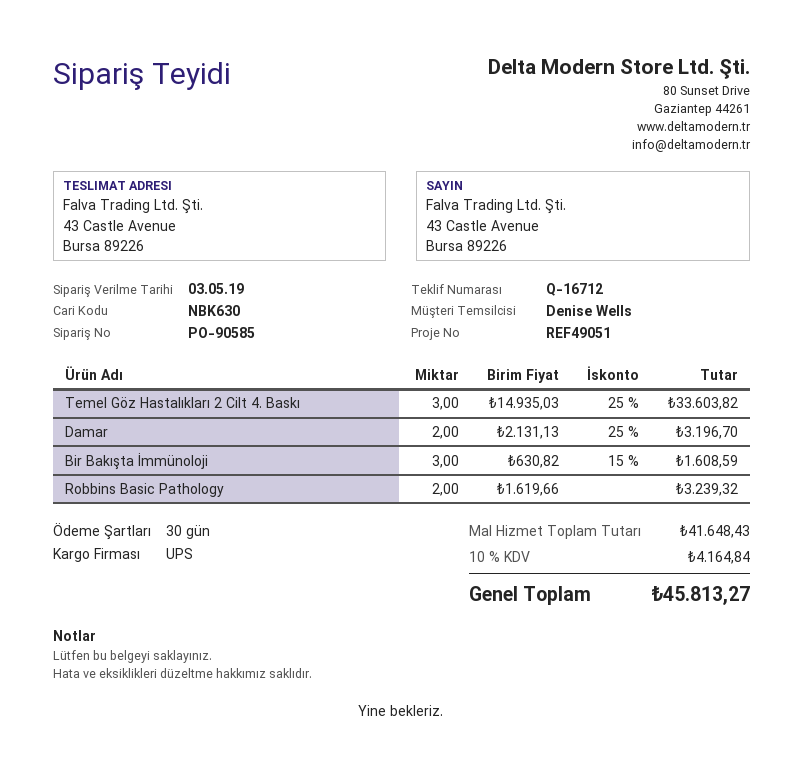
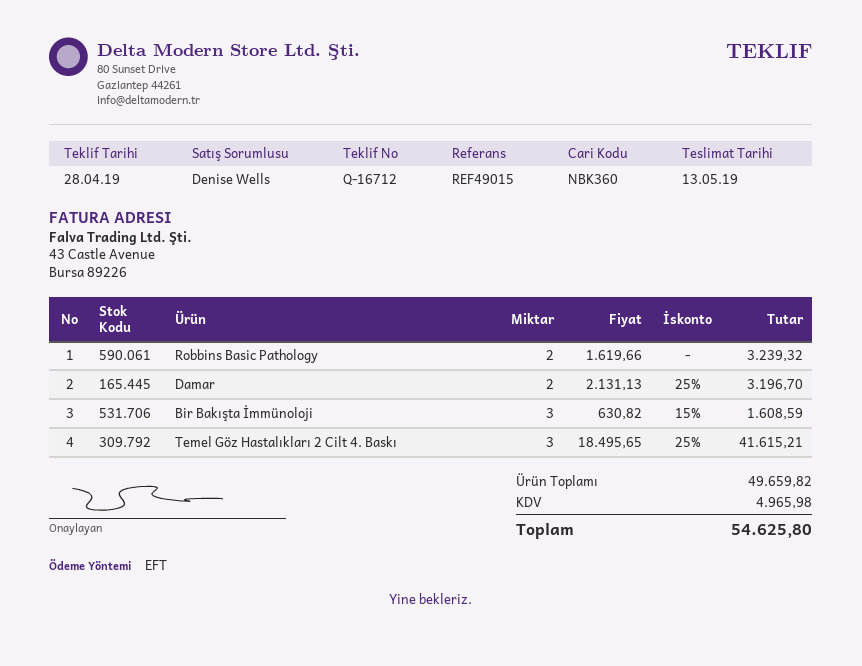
customer number: NBK630 -> NBK360
reference: REF49051 -> REF49015
Temel Göz Hastalıkları 2 Cilt 4. Baskı: 3 x 14935.03 - 25% = 33603.82 -> 3 x 18495.65 - 25% = 41615.21
subtotal: 41648.43 -> 49659.82
tax: 4164.84 -> 4965.98
total: 45813.27 -> 54625.80

